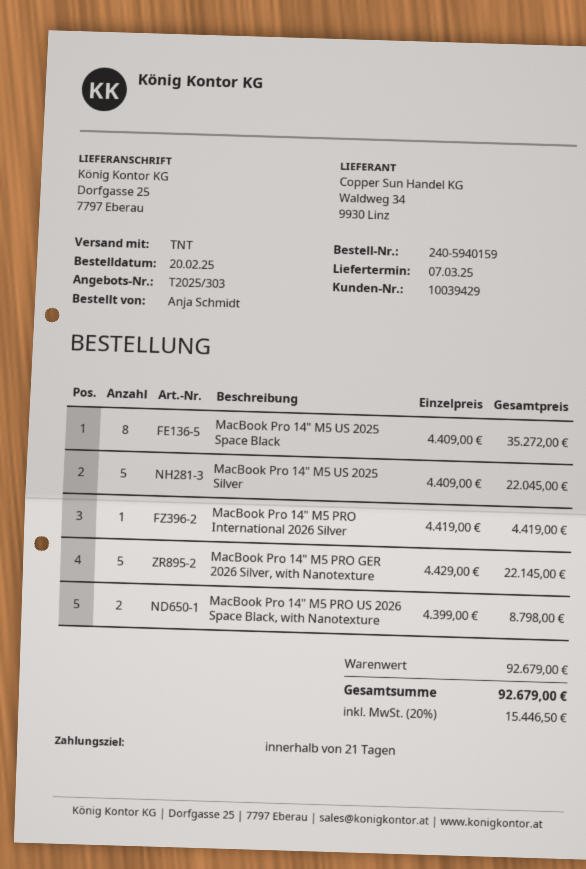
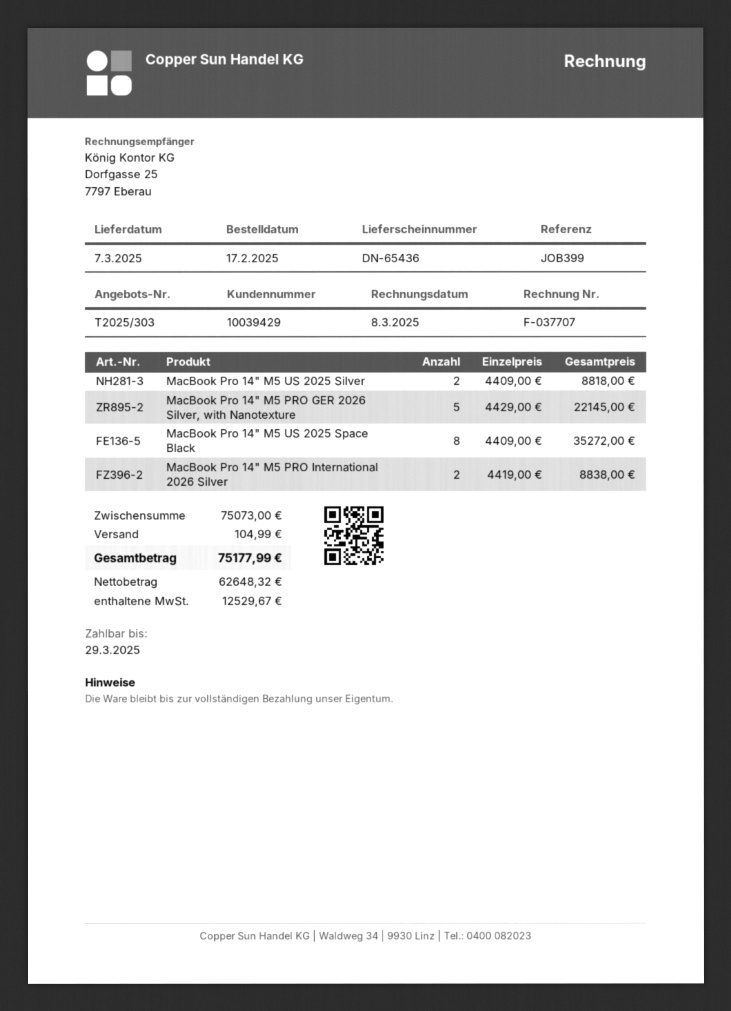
order date: 2025-02-20 -> 2025-02-17
MacBook Pro 14" M5 US 2025 Silver: 5 x 4409.00 = 22045.00 -> 2 x 4409.00 = 8818.00
MacBook Pro 14" M5 PRO International 2026 Silver: 1 x 4419.00 = 4419.00 -> 2 x 4419.00 = 8838.00
MacBook Pro 14" M5 PRO US 2026 Space Black, with Nanotexture: 2 x 4399.00 = 8798.00 -> none
subtotal: 92679.00 -> 75073.00
shipping: none -> 104.99
tax: 15446.50 -> 12529.67
total: 92679.00 -> 75177.99

